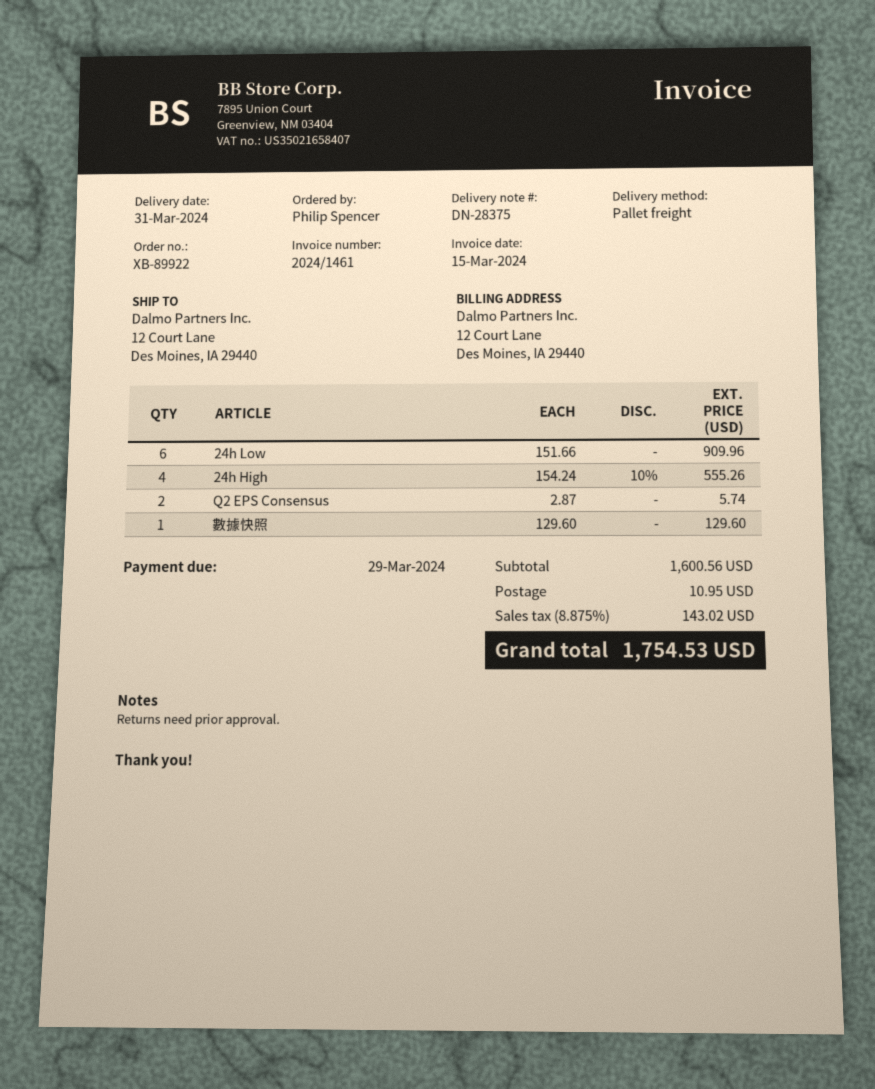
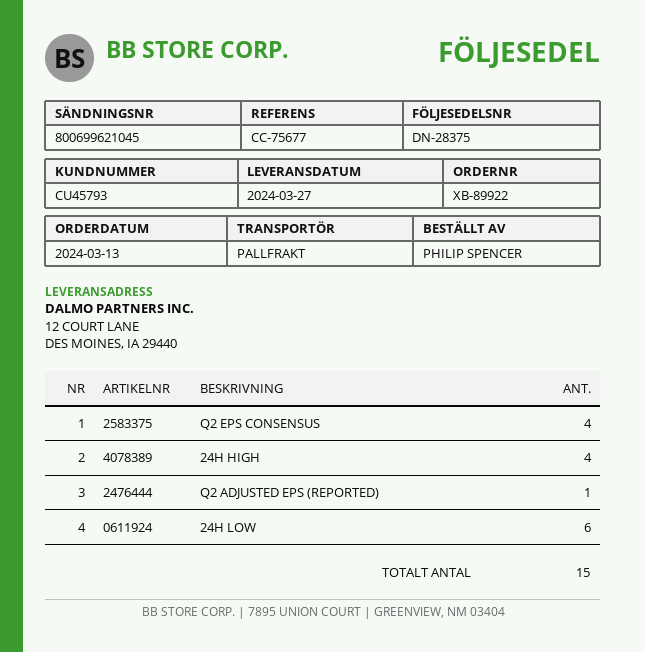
delivery date: 2024-03-31 -> 2024-03-27
Q2 EPS Consensus: 2 -> 4
數據快照: 1 -> none
Q2 ADJUSTED EPS (REPORTED): none -> 1

